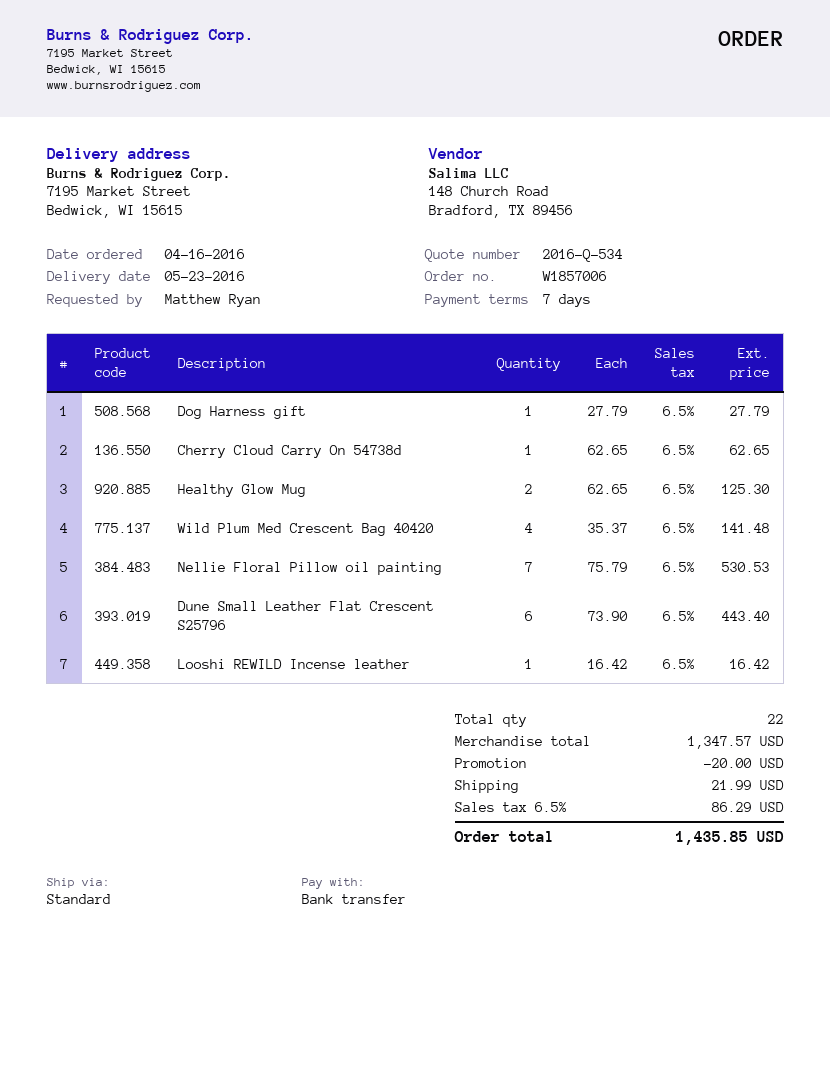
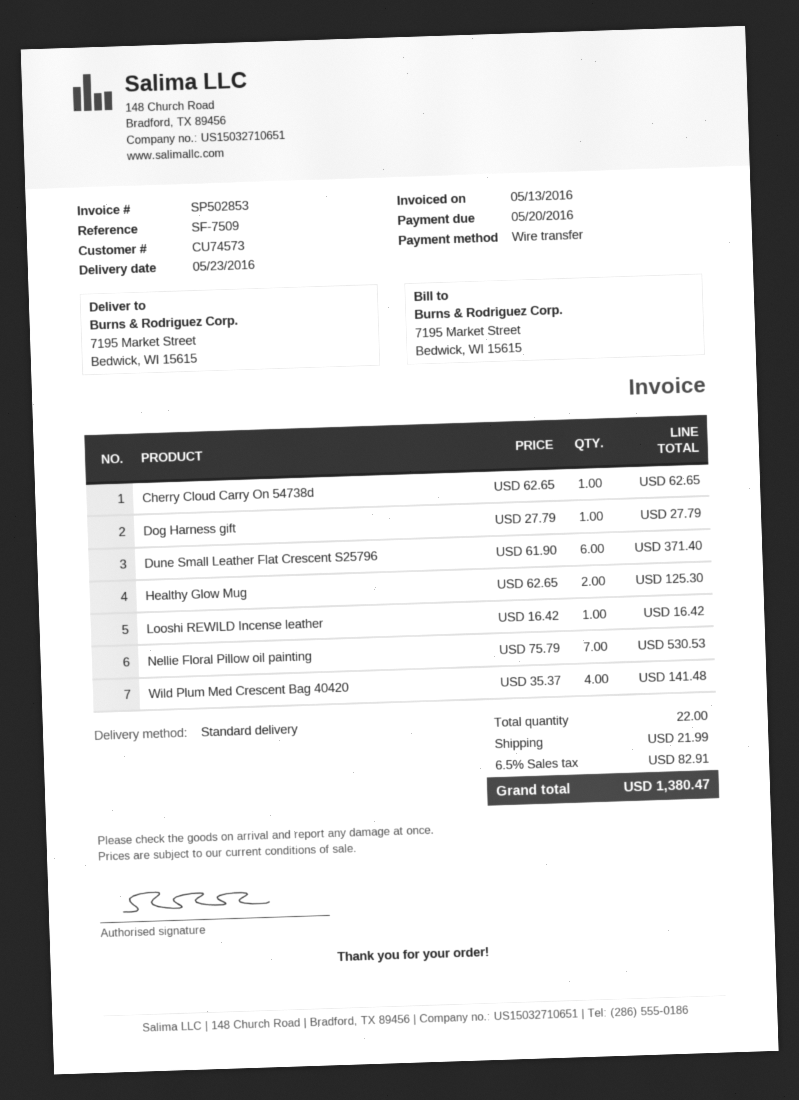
Dune Small Leather Flat Crescent S25796: 6 x 73.90 = 443.40 -> 6 x 61.90 = 371.40
discount: 20.00 -> none
tax: 6.5% = 86.29 -> 6.5% = 82.91
total: 1435.85 -> 1380.47

